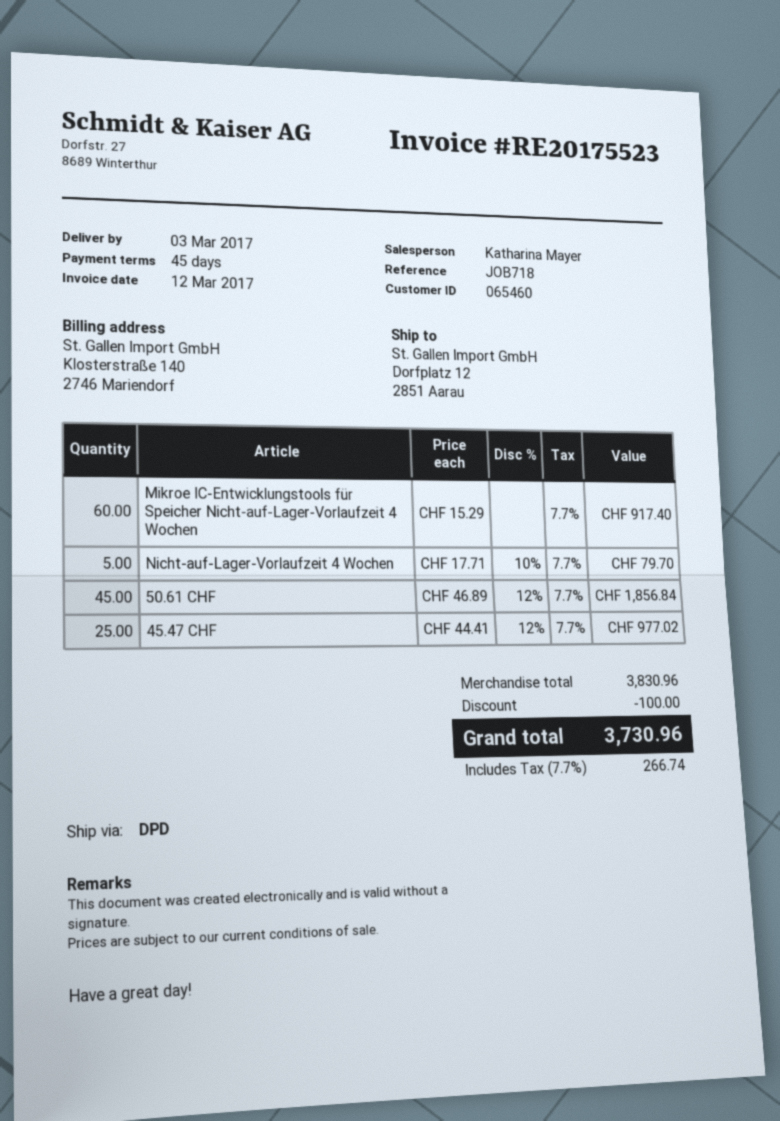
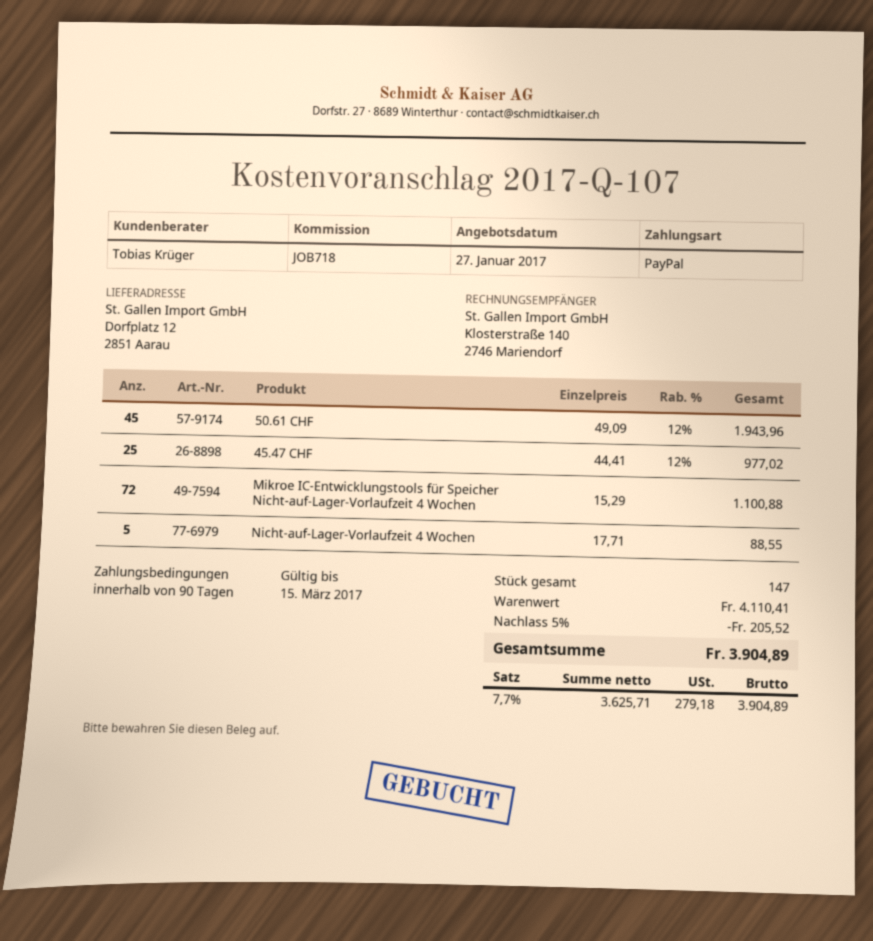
payment terms: 45 days -> 90 days
sales rep: Katharina Mayer -> Tobias Krüger
Mikroe IC-Entwicklungstools für Speicher Nicht-auf-Lager-Vorlaufzeit 4 Wochen: 60 x 15.29 = 917.40 -> 72 x 15.29 = 1100.88
Nicht-auf-Lager-Vorlaufzeit 4 Wochen: 5 x 17.71 - 10% = 79.70 -> 5 x 17.71 = 88.55
50.61 CHF: 45 x 46.89 - 12% = 1856.84 -> 45 x 49.09 - 12% = 1943.96
subtotal: 3830.96 -> 4110.41
discount: 100.00 -> 205.52
tax: 7.7% = 266.74 -> 7.7% = 279.18
total: 3730.96 -> 3904.89

